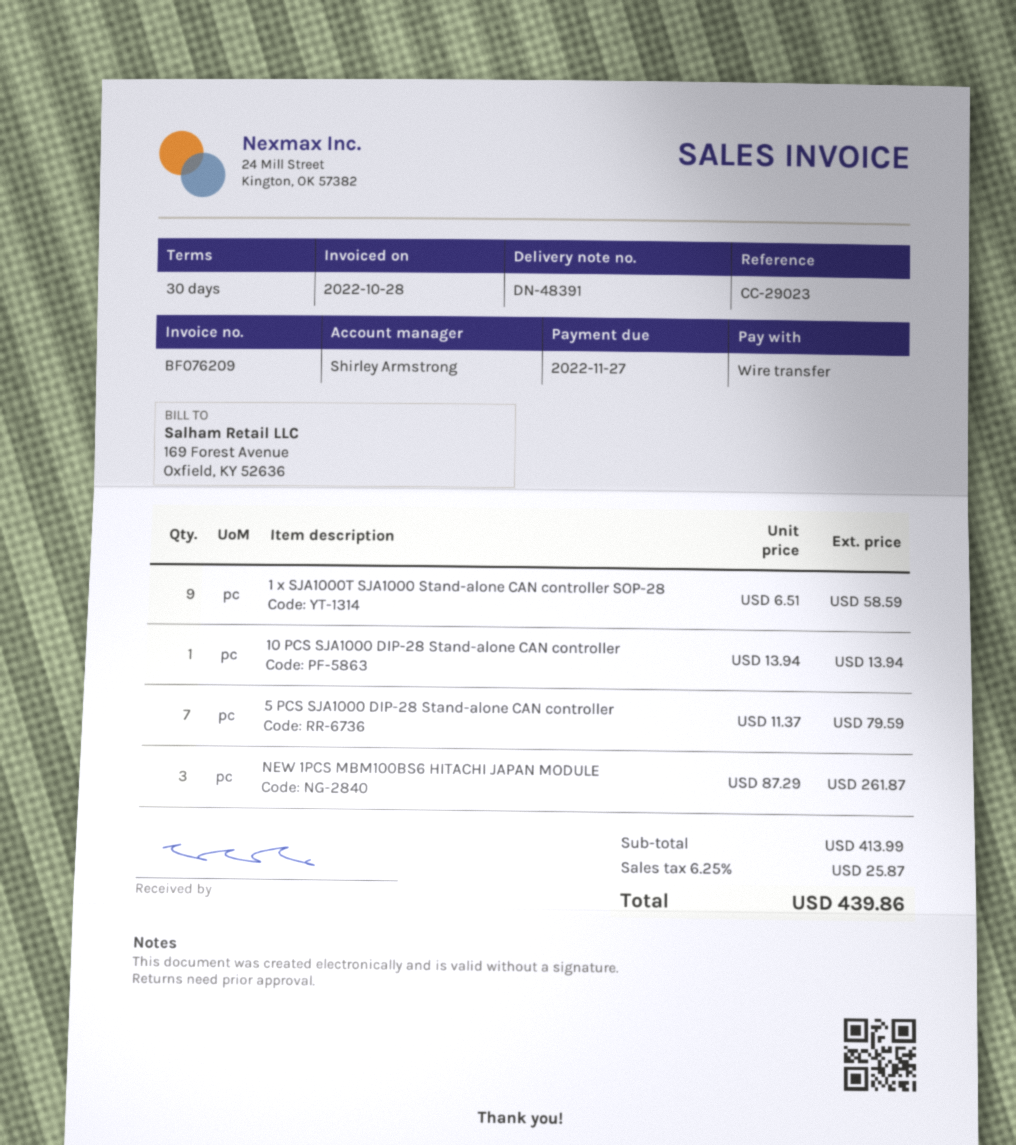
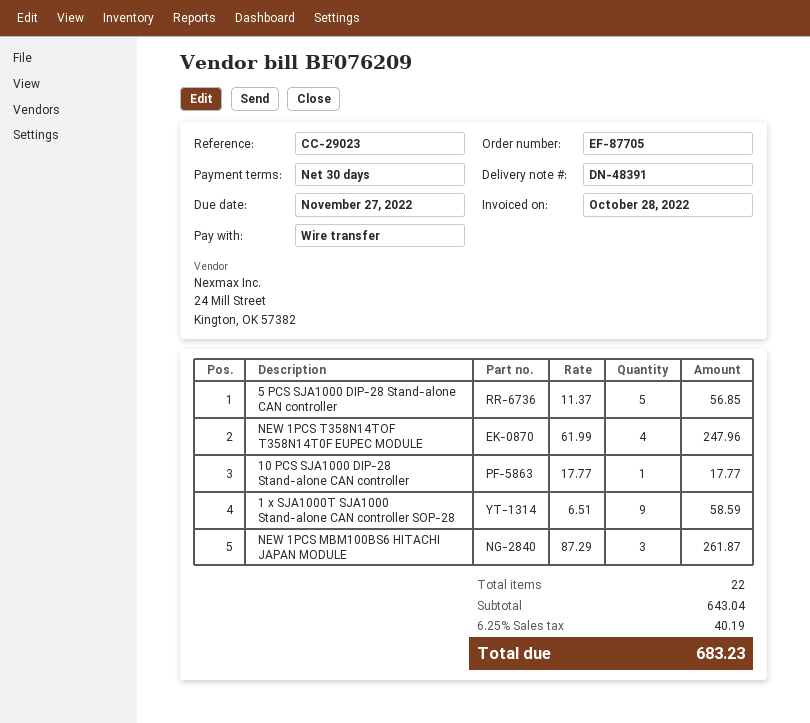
10 PCS SJA1000 DIP-28 Stand-alone CAN controller: 1 x 13.94 = 13.94 -> 1 x 17.77 = 17.77
5 PCS SJA1000 DIP-28 Stand-alone CAN controller: 7 x 11.37 = 79.59 -> 5 x 11.37 = 56.85
NEW 1PCS T358N14TOF T358N14T0F EUPEC MODULE: none -> 4 x 61.99 = 247.96
subtotal: 413.99 -> 643.04
tax: 6.25% = 25.87 -> 6.25% = 40.19
total: 439.86 -> 683.23

